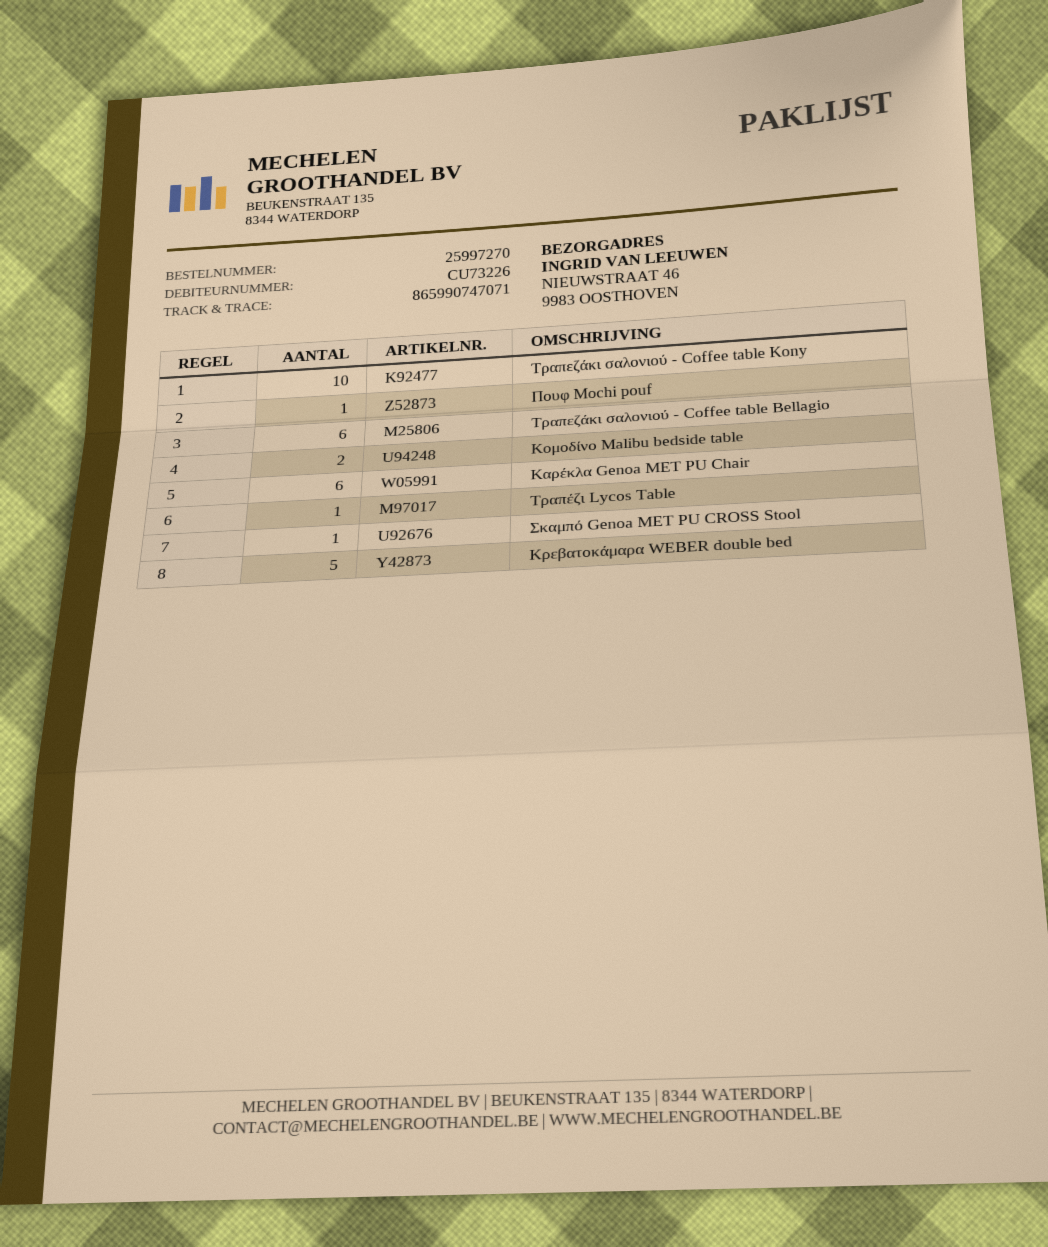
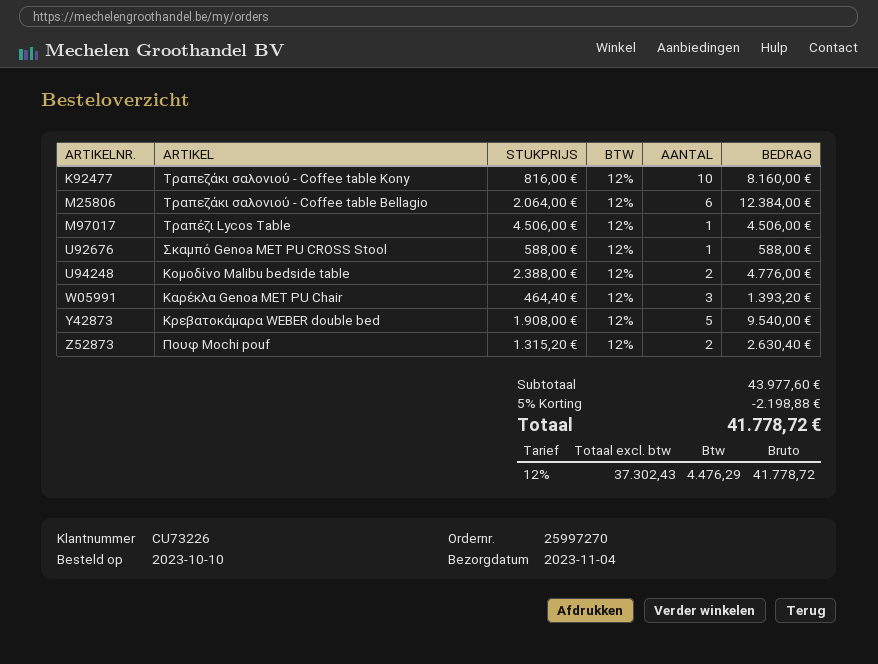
Πουφ Mochi pouf: 1 -> 2
Καρέκλα Genoa MET PU Chair: 6 -> 3

